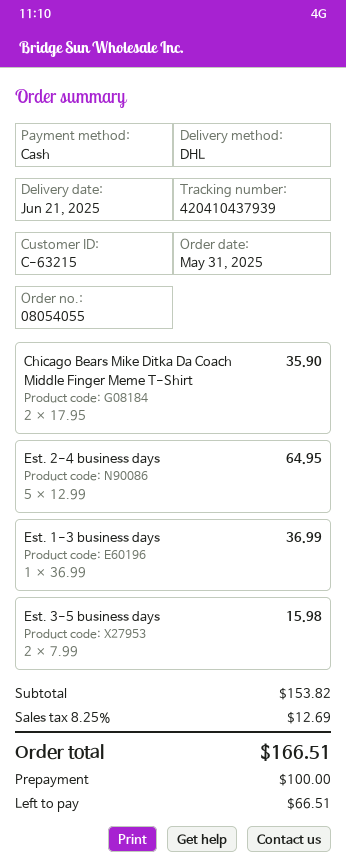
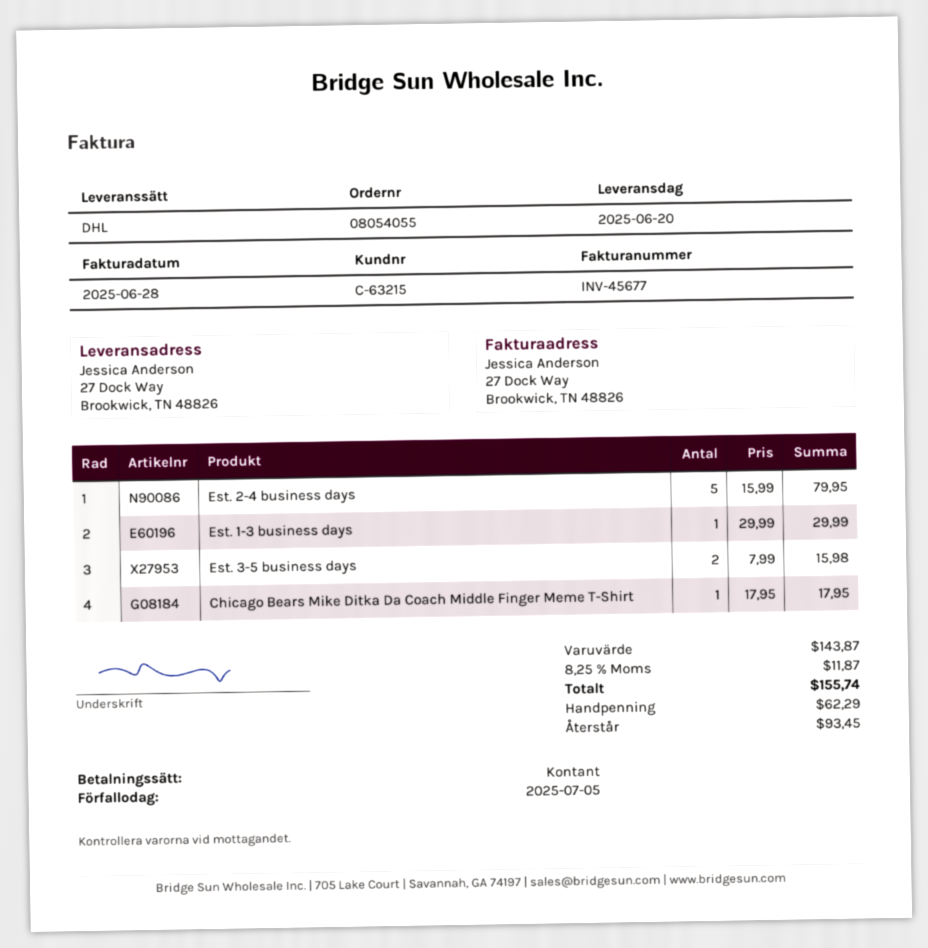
delivery date: 2025-06-21 -> 2025-06-20
Chicago Bears Mike Ditka Da Coach Middle Finger Meme T-Shirt: 2 x 17.95 = 35.90 -> 1 x 17.95 = 17.95
Est. 2-4 business days: 5 x 12.99 = 64.95 -> 5 x 15.99 = 79.95
Est. 1-3 business days: 1 x 36.99 = 36.99 -> 1 x 29.99 = 29.99
subtotal: 153.82 -> 143.87
tax: 8.25% = 12.69 -> 8.25% = 11.87
total: 166.51 -> 155.74
deposit: 100.00 -> 62.29
balance: 66.51 -> 93.45

